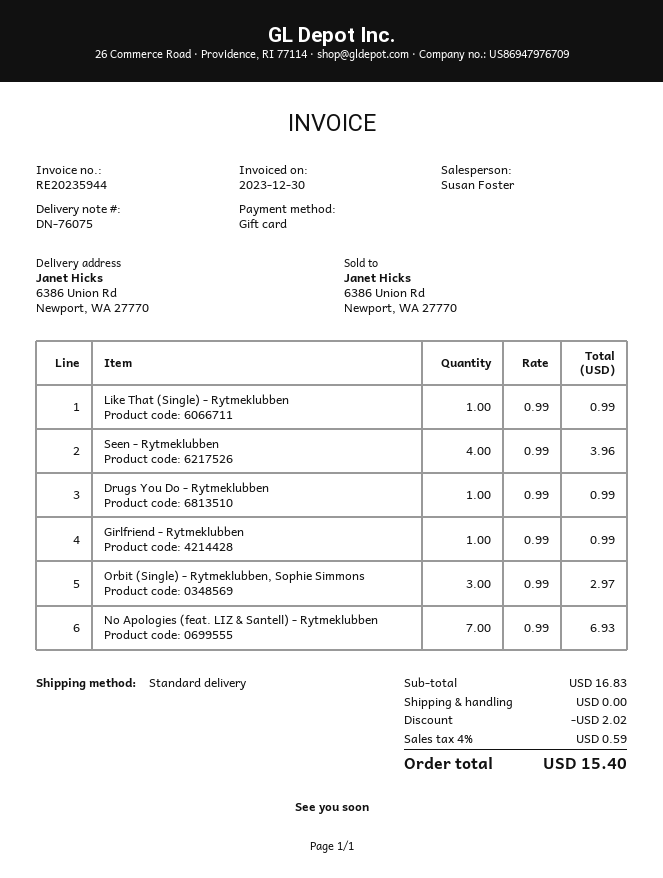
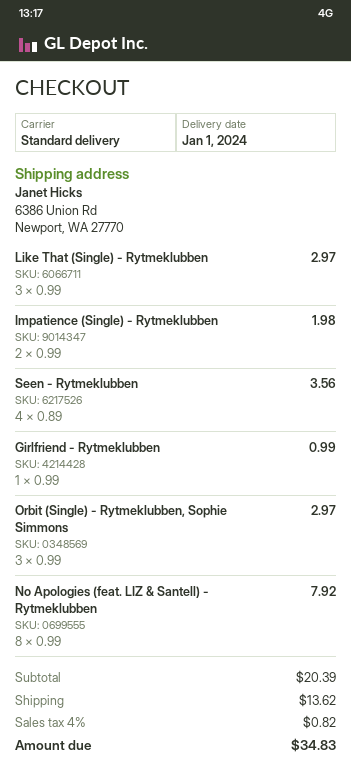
Like That (Single) - Rytmeklubben: 1 x 0.99 = 0.99 -> 3 x 0.99 = 2.97
Seen - Rytmeklubben: 4 x 0.99 = 3.96 -> 4 x 0.89 = 3.56
Drugs You Do - Rytmeklubben: 1 x 0.99 = 0.99 -> none
No Apologies (feat. LIZ & Santell) - Rytmeklubben: 7 x 0.99 = 6.93 -> 8 x 0.99 = 7.92
Impatience (Single) - Rytmeklubben: none -> 2 x 0.99 = 1.98
subtotal: 16.83 -> 20.39
discount: 2.02 -> none
shipping: 0.00 -> 13.62
tax: 4% = 0.59 -> 4% = 0.82
total: 15.40 -> 34.83

